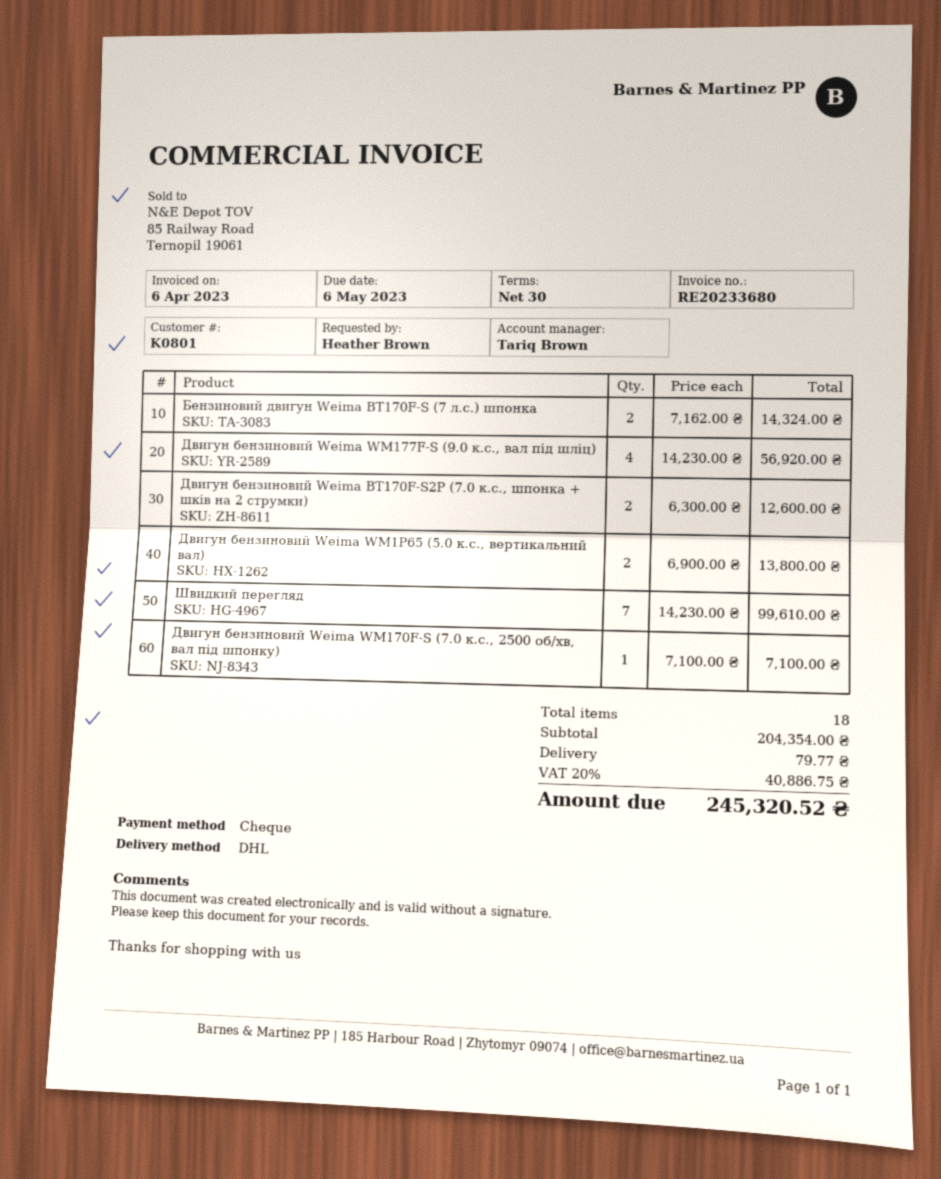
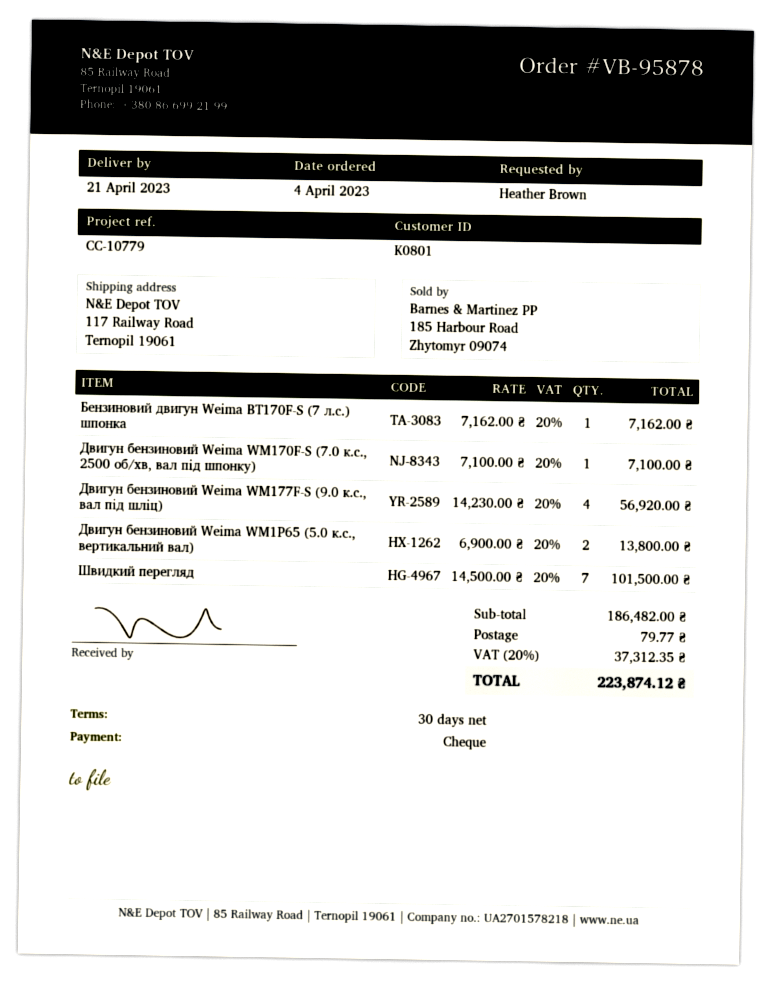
Бензиновий двигун Weima BT170F-S (7 л.с.) шпонка: 2 x 7162.00 = 14324.00 -> 1 x 7162.00 = 7162.00
Двигун бензиновий Weima BT170F-S2P (7.0 к.с., шпонка + шків на 2 струмки): 2 x 6300.00 = 12600.00 -> none
Швидкий перегляд: 7 x 14230.00 = 99610.00 -> 7 x 14500.00 = 101500.00
subtotal: 204354.00 -> 186482.00
tax: 20% = 40886.75 -> 20% = 37312.35
total: 245320.52 -> 223874.12

